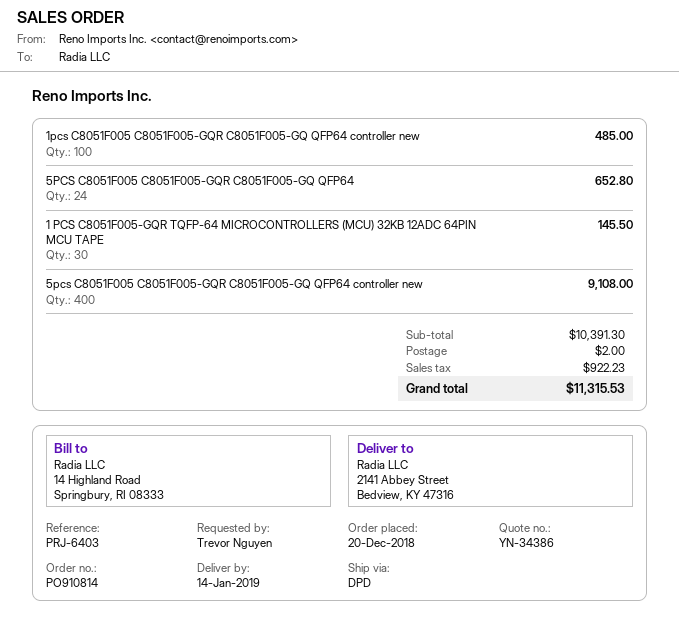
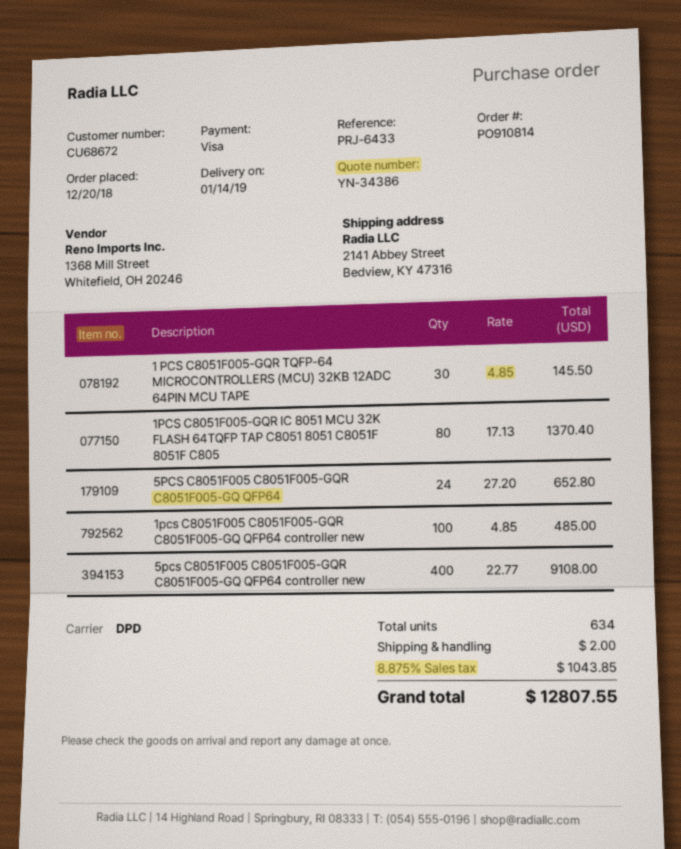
reference: PRJ-6403 -> PRJ-6433
1PCS C8051F005-GQR IC 8051 MCU 32K FLASH 64TQFP TAP C8051 8051 C8051F 8051F C805: none -> 80 for 1370.40
tax: 922.23 -> 1043.85
total: 11315.53 -> 12807.55

